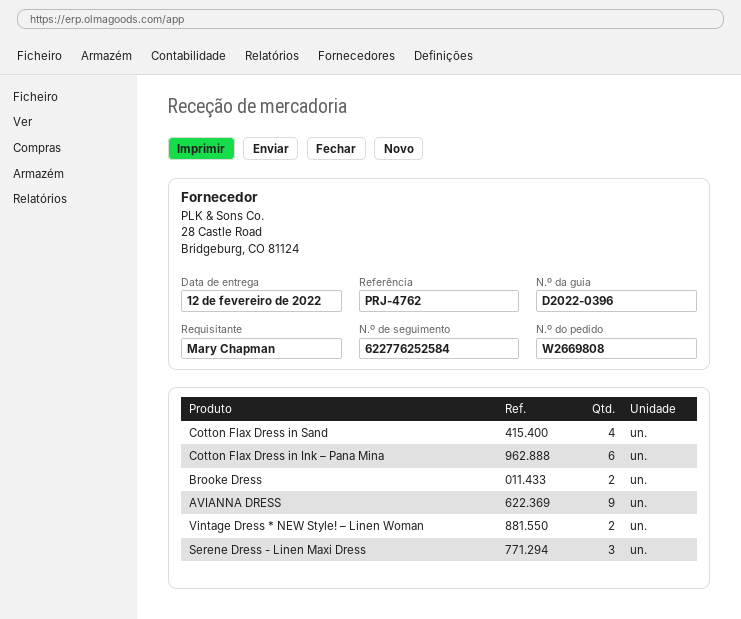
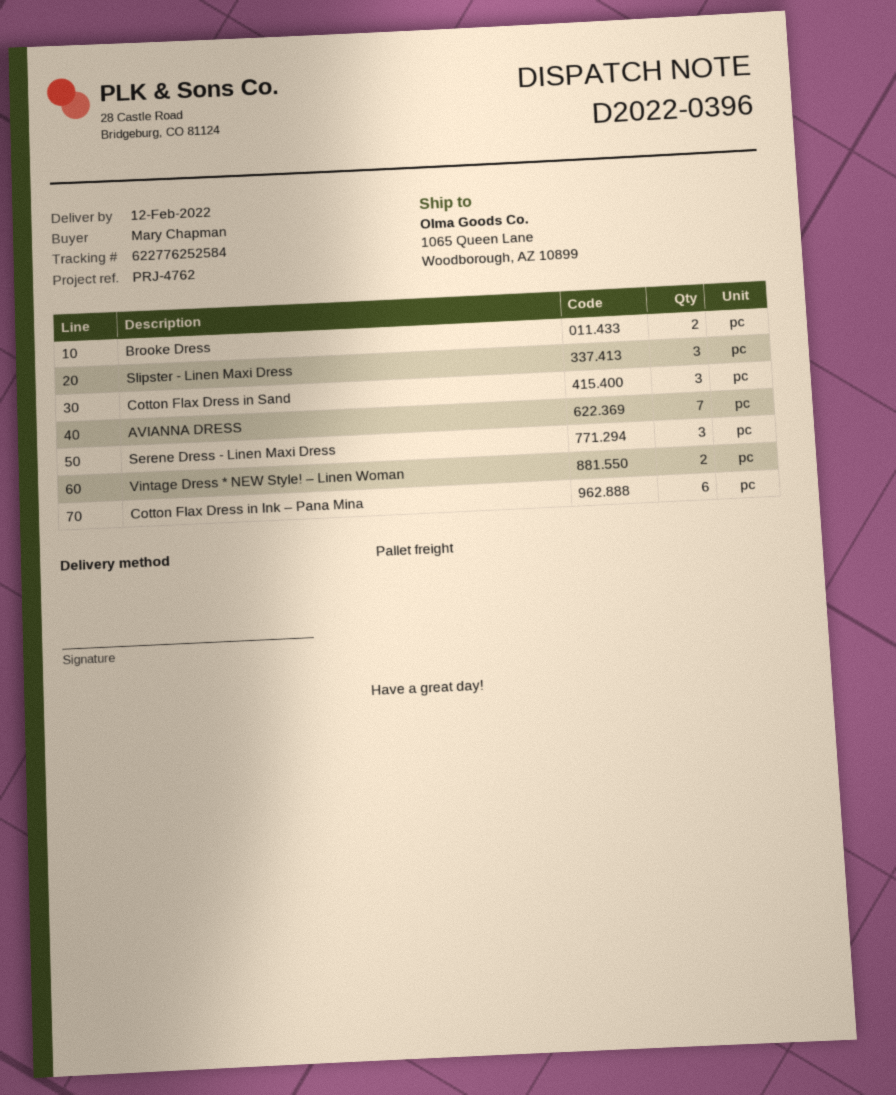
Cotton Flax Dress in Sand: 4 -> 3
AVIANNA DRESS: 9 -> 7
Slipster - Linen Maxi Dress: none -> 3

